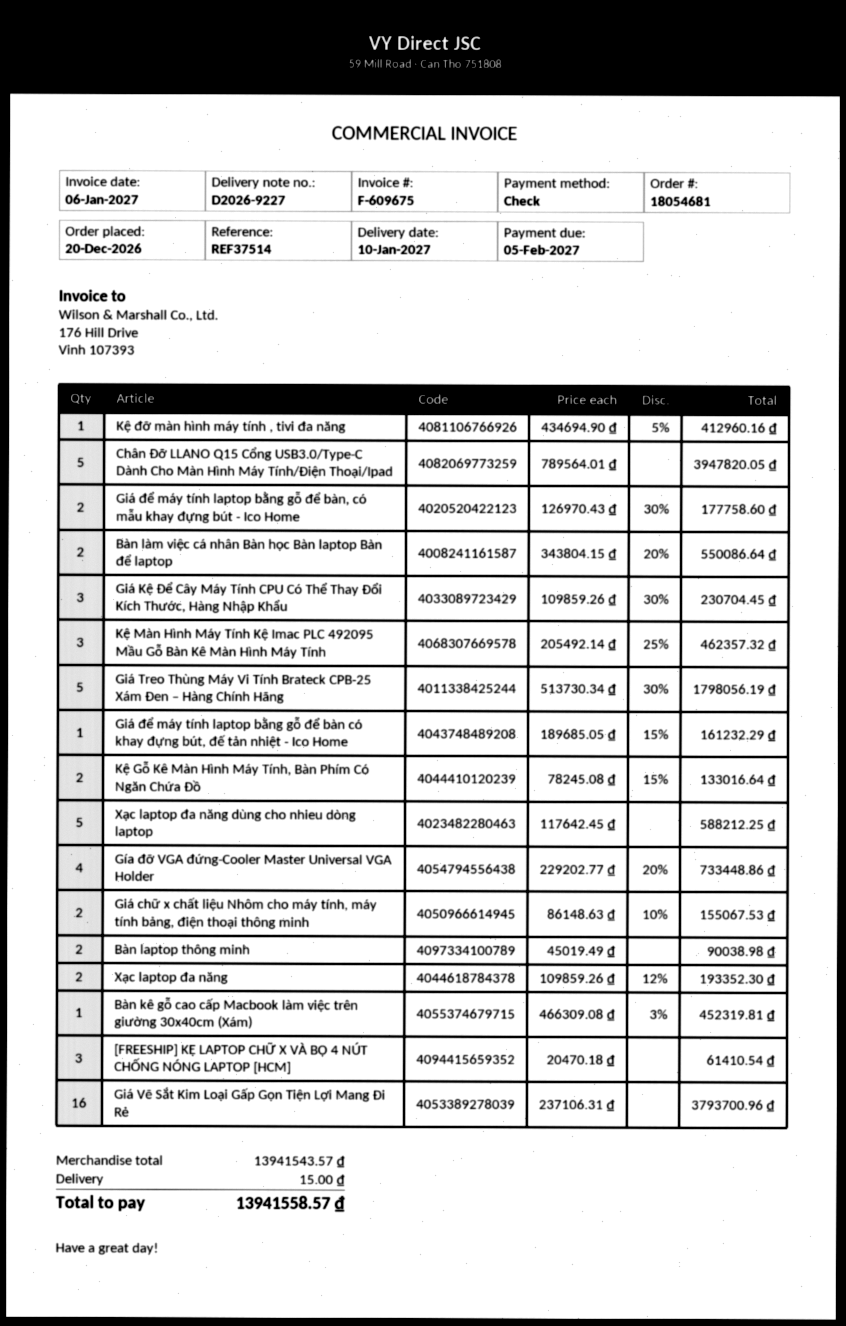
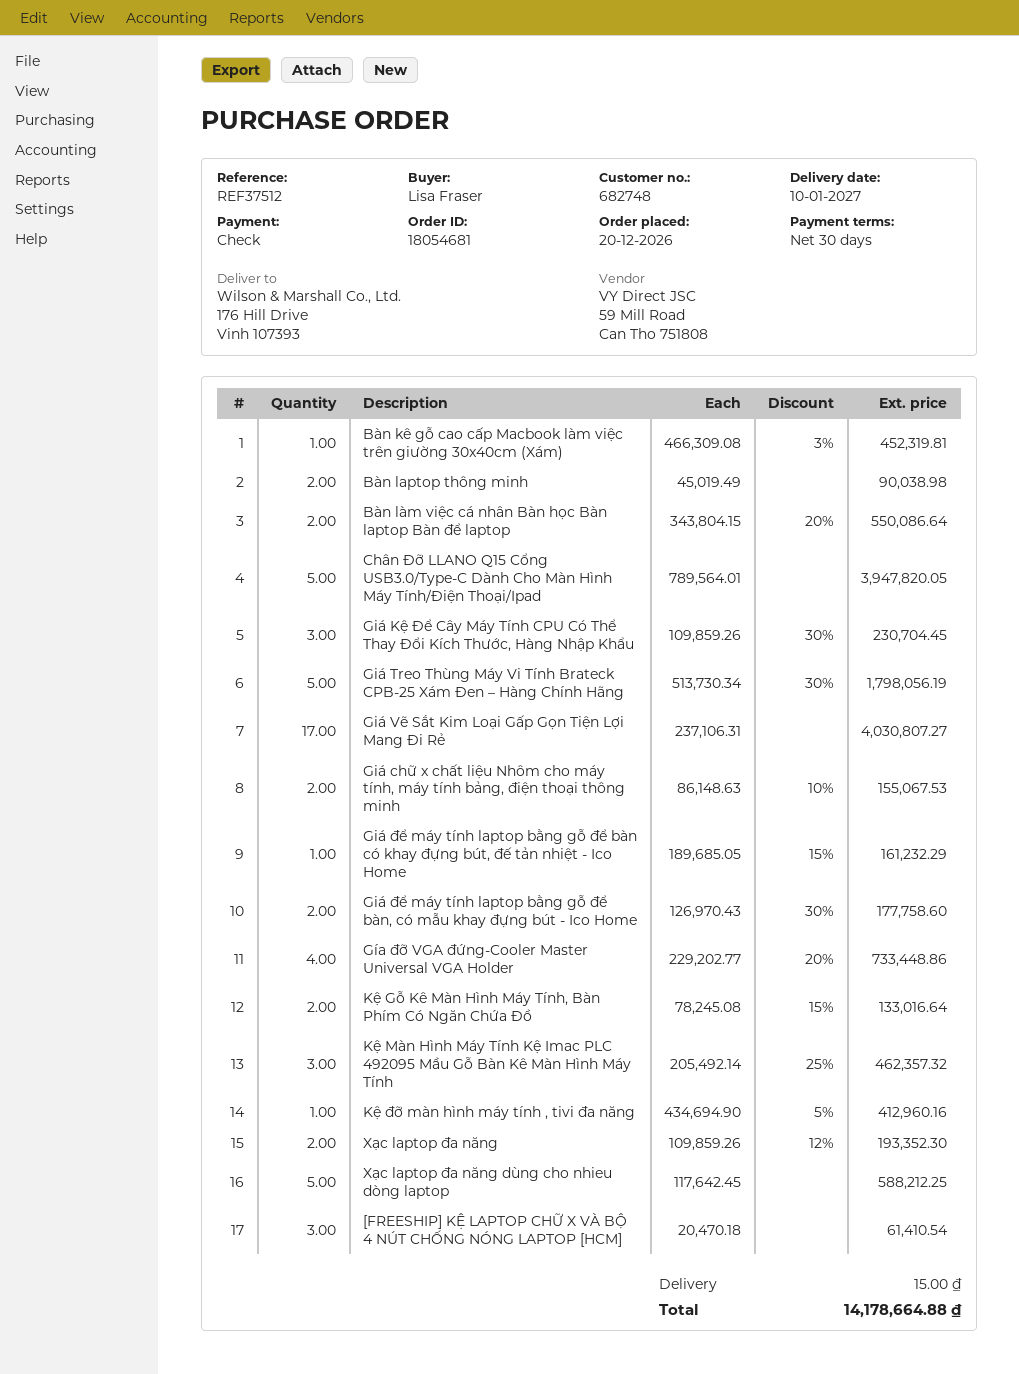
reference: REF37514 -> REF37512
Giá Vẽ Sắt Kim Loại Gấp Gọn Tiện Lợi Mang Đi Rẻ: 16 x 237106.31 = 3793700.96 -> 17 x 237106.31 = 4030807.27
total: 13941558.57 -> 14178664.88

